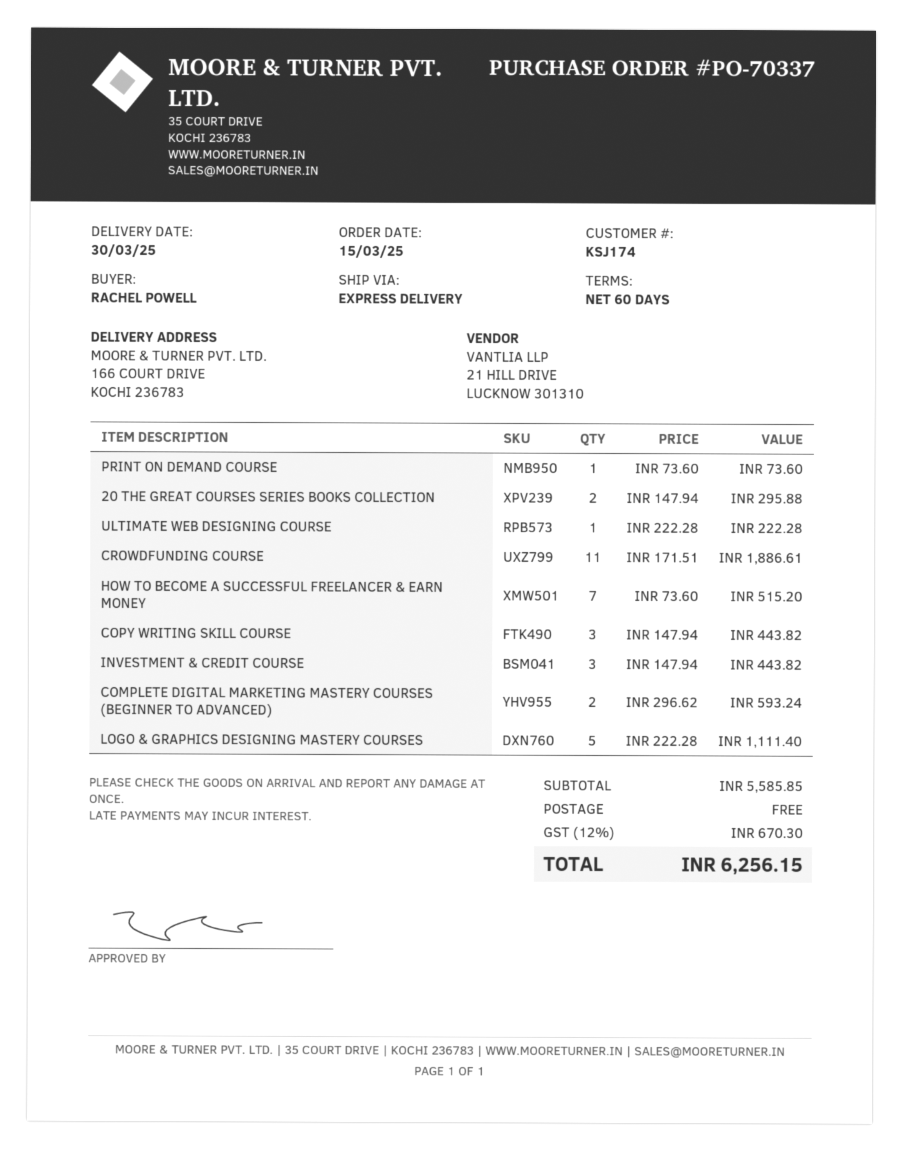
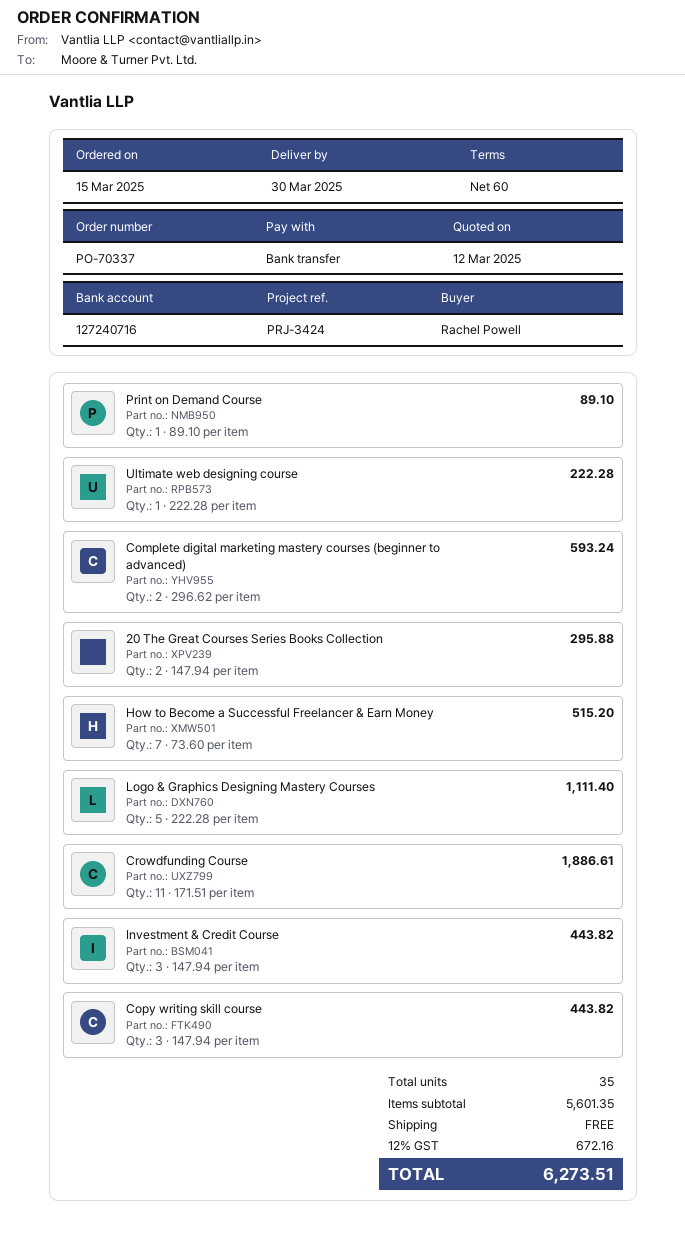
PRINT ON DEMAND COURSE: 1 x 73.60 = 73.60 -> 1 x 89.10 = 89.10
subtotal: 5585.85 -> 5601.35
tax: 12% = 670.30 -> 12% = 672.16
total: 6256.15 -> 6273.51

